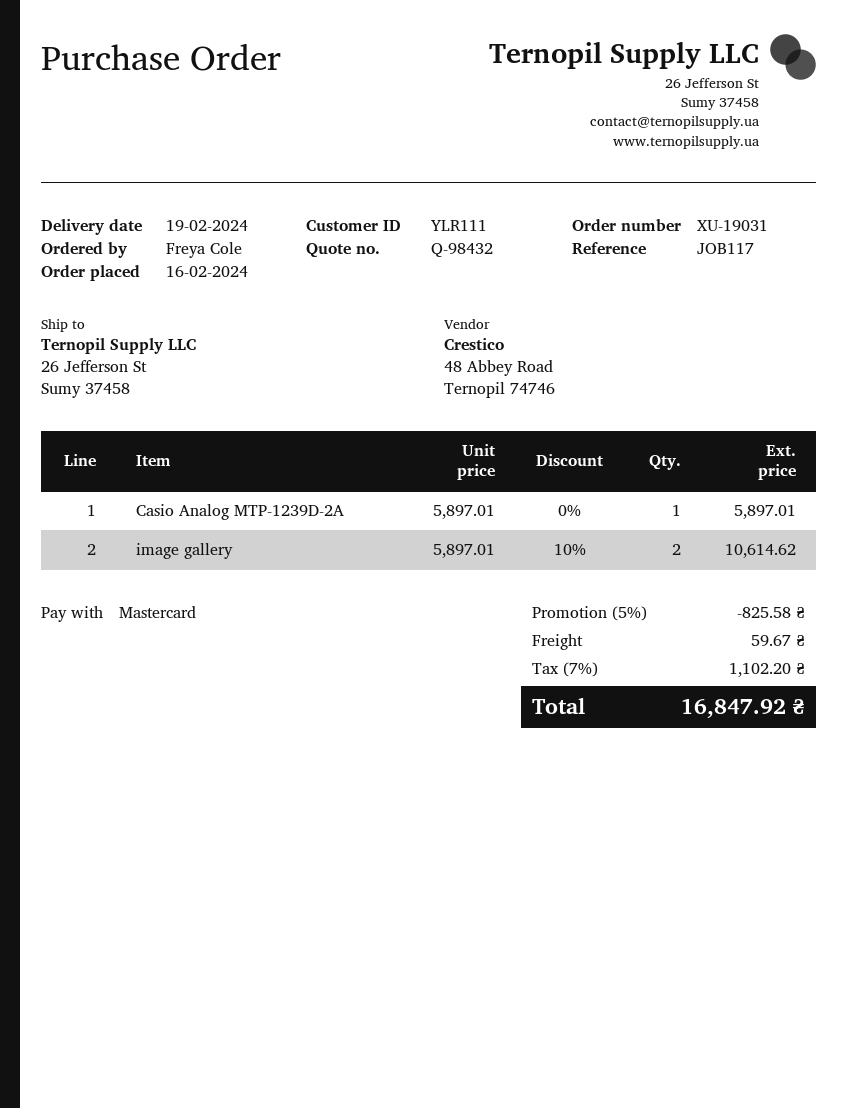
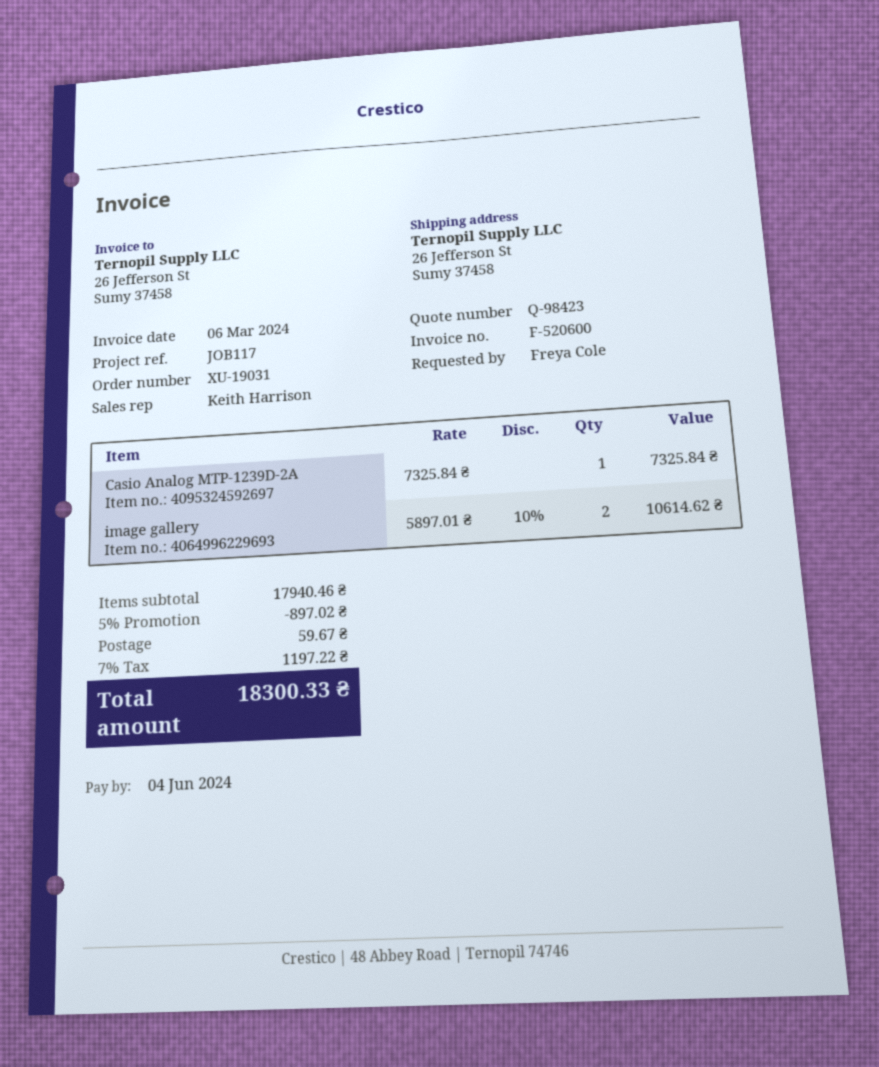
quote number: Q-98432 -> Q-98423
Casio Analog MTP-1239D-2A: 1 x 5897.01 = 5897.01 -> 1 x 7325.84 = 7325.84
discount: 5% = 825.58 -> 5% = 897.02
tax: 7% = 1102.20 -> 7% = 1197.22
total: 16847.92 -> 18300.33

